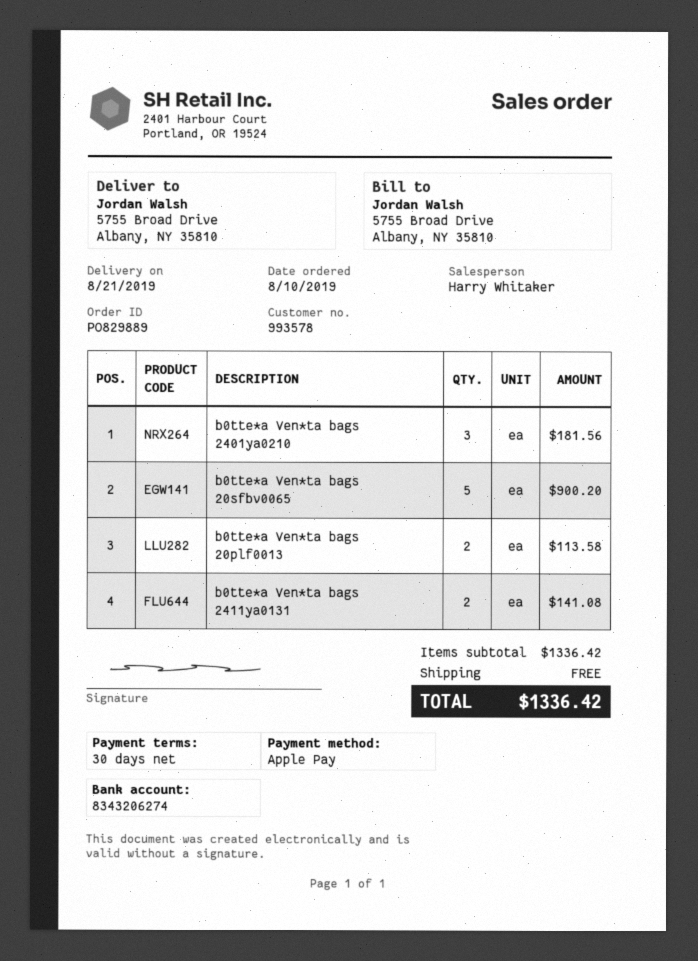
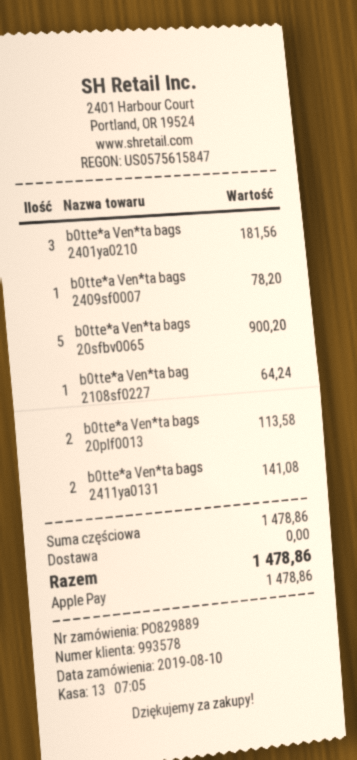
b0tte*a Ven*ta bags 2409sf0007: none -> 1 for 78.20
b0tte*a Ven*ta bag 2108sf0227: none -> 1 for 64.24
subtotal: 1336.42 -> 1478.86
total: 1336.42 -> 1478.86

